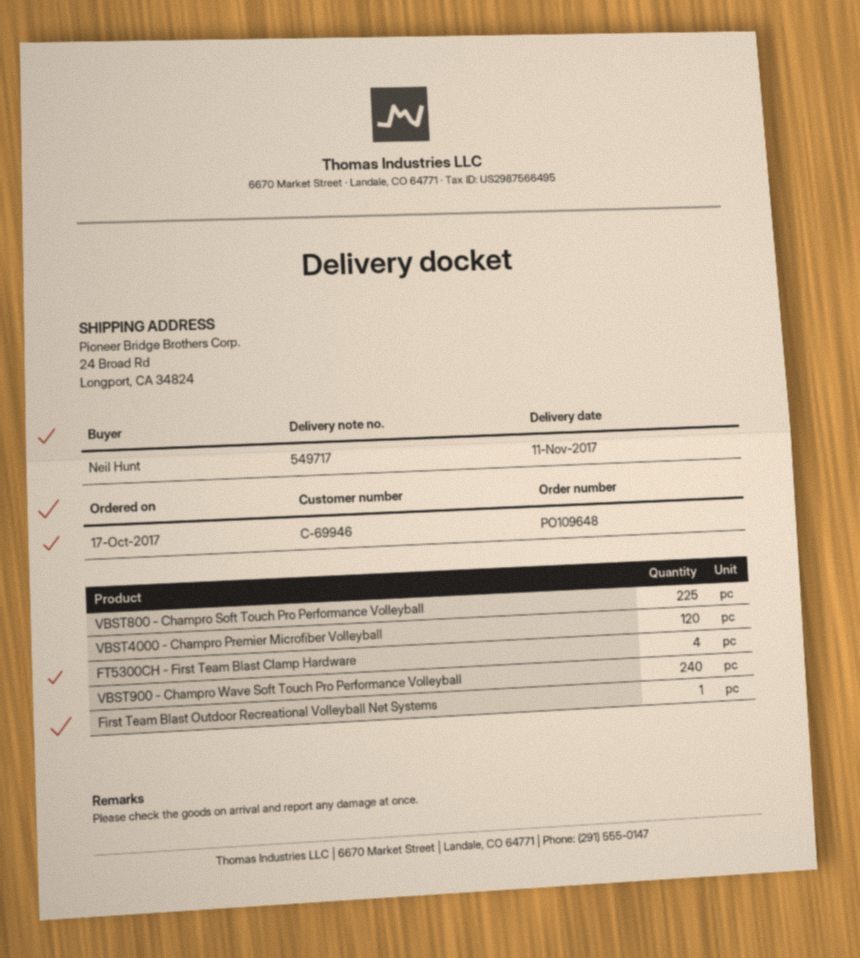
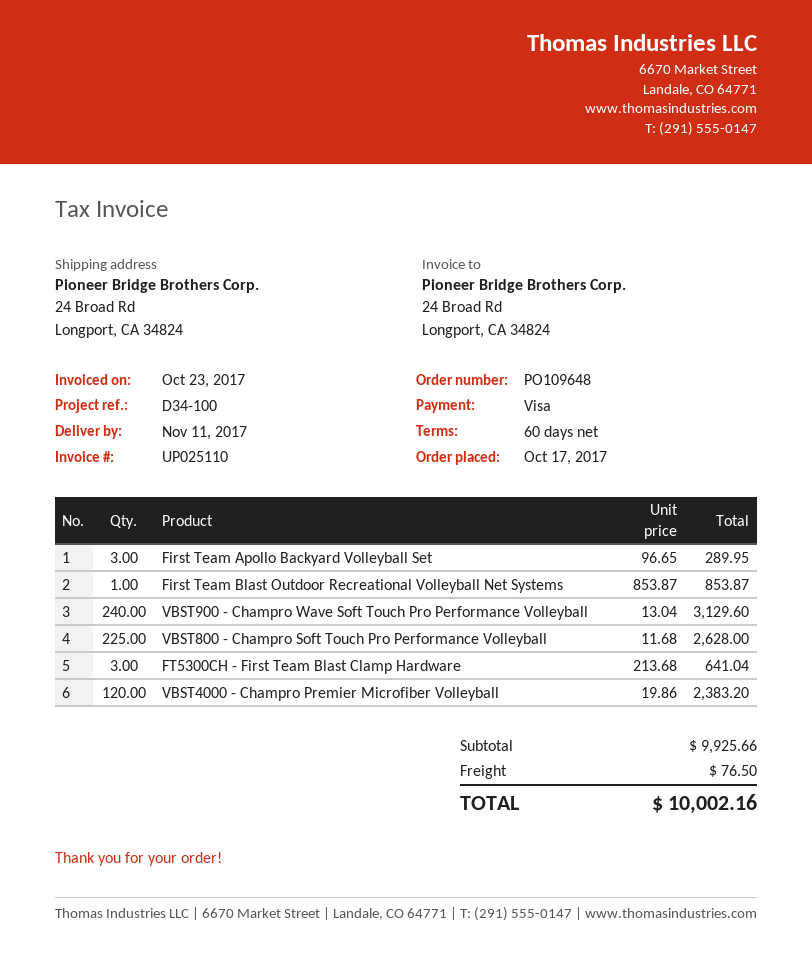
FT5300CH - First Team Blast Clamp Hardware: 4 -> 3
First Team Apollo Backyard Volleyball Set: none -> 3

